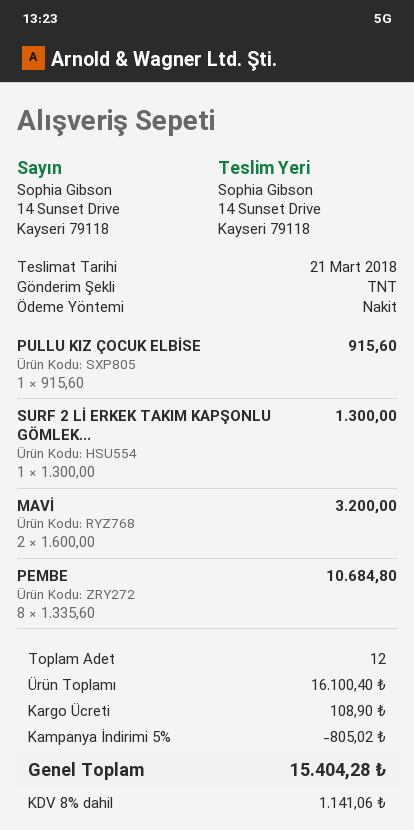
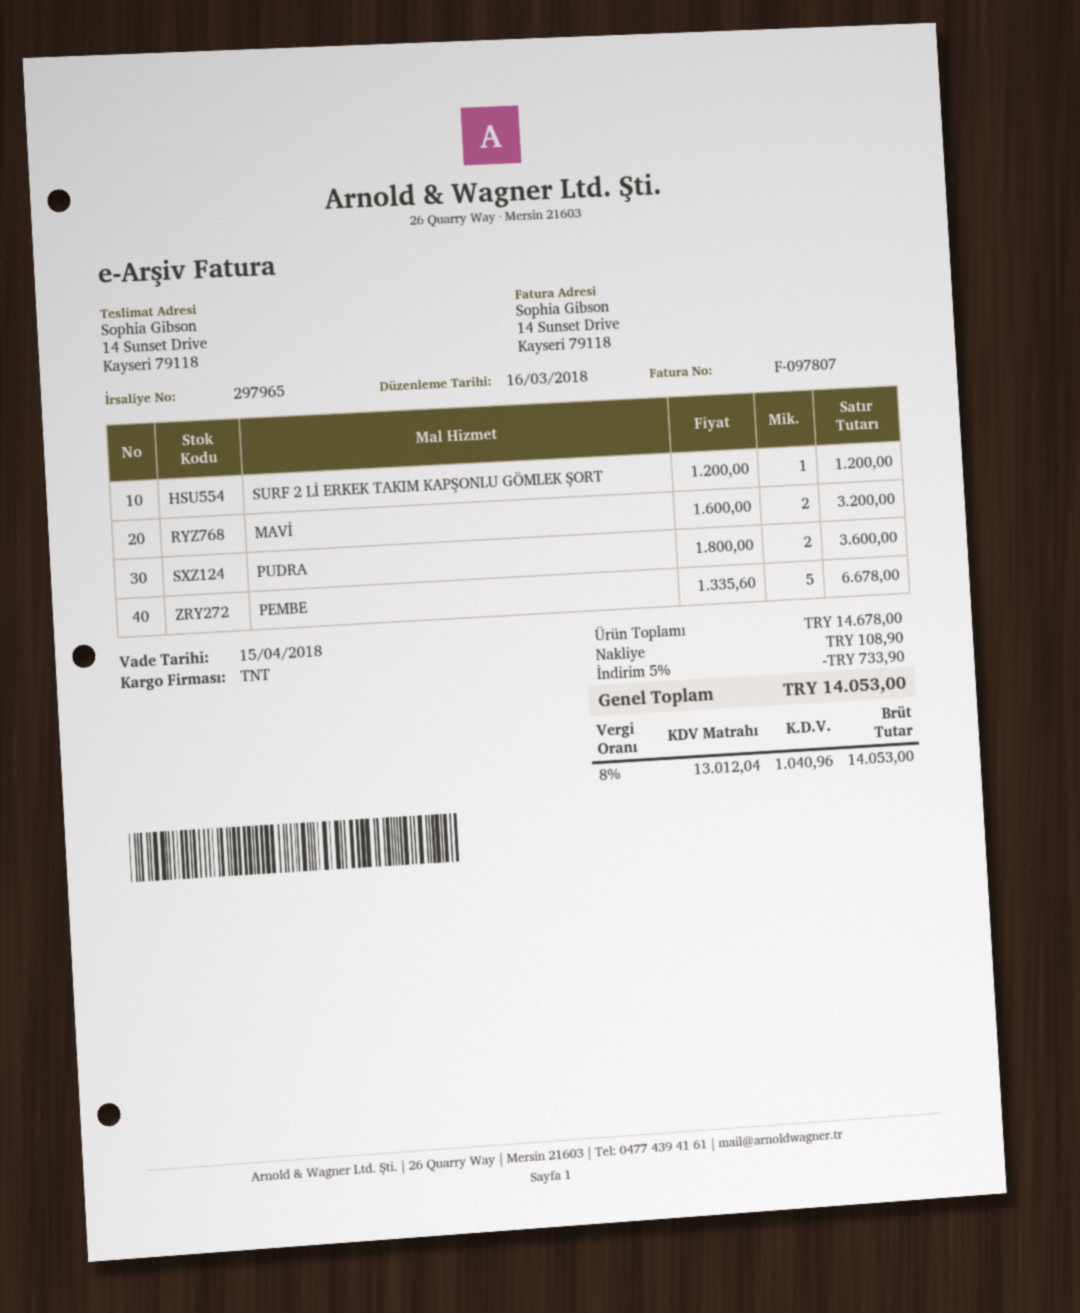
PULLU KIZ ÇOCUK ELBİSE: 1 x 915.60 = 915.60 -> none
SURF 2 Lİ ERKEK TAKIM KAPŞONLU GÖMLEK...: 1 x 1300.00 = 1300.00 -> 1 x 1200.00 = 1200.00
PEMBE: 8 x 1335.60 = 10684.80 -> 5 x 1335.60 = 6678.00
PUDRA: none -> 2 x 1800.00 = 3600.00
subtotal: 16100.40 -> 14678.00
discount: 5% = 805.02 -> 5% = 733.90
tax: 8% = 1141.06 -> 8% = 1040.96
total: 15404.28 -> 14053.00

